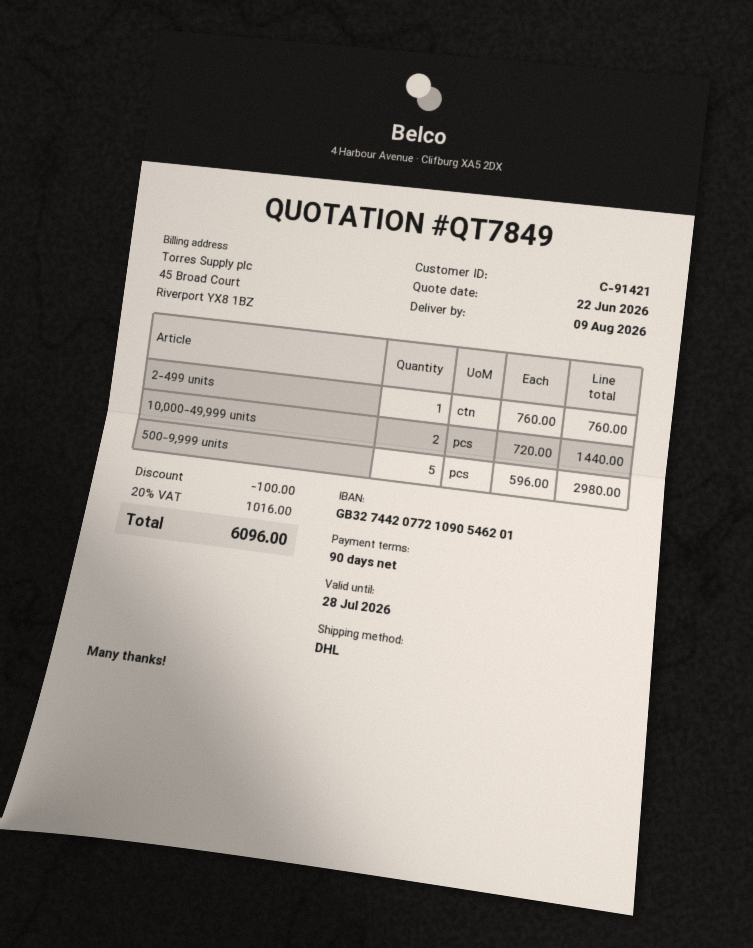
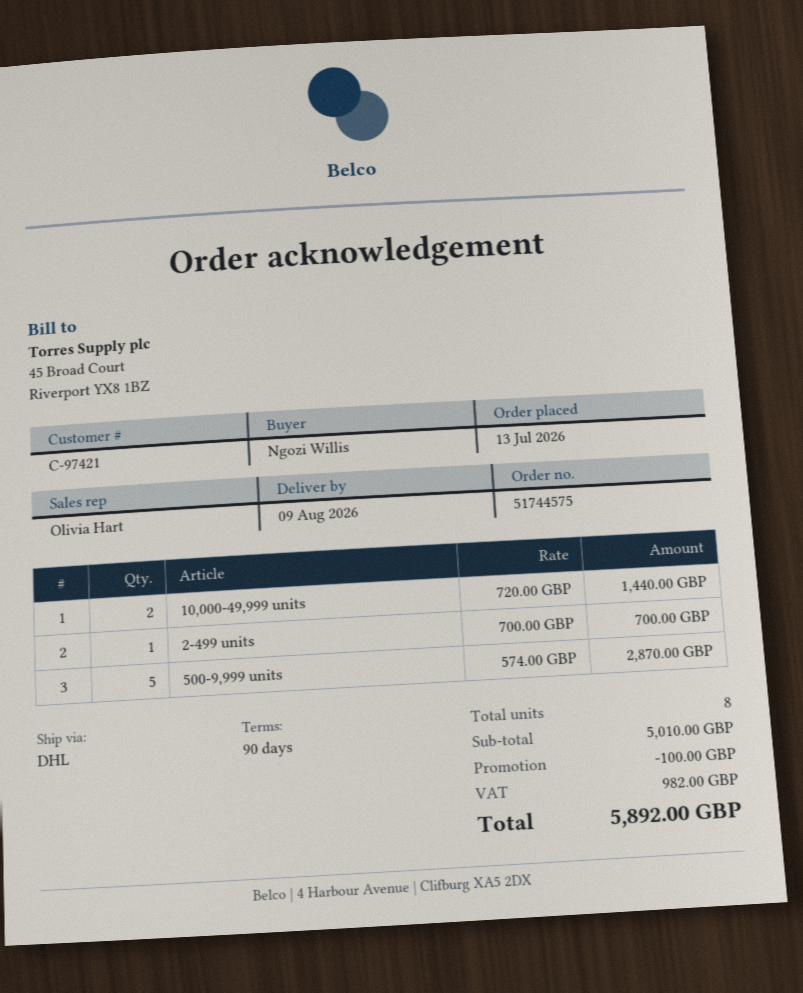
customer number: C-91421 -> C-97421
2-499 units: 1 x 760.00 = 760.00 -> 1 x 700.00 = 700.00
500-9,999 units: 5 x 596.00 = 2980.00 -> 5 x 574.00 = 2870.00
tax: 1016.00 -> 982.00
total: 6096.00 -> 5892.00

